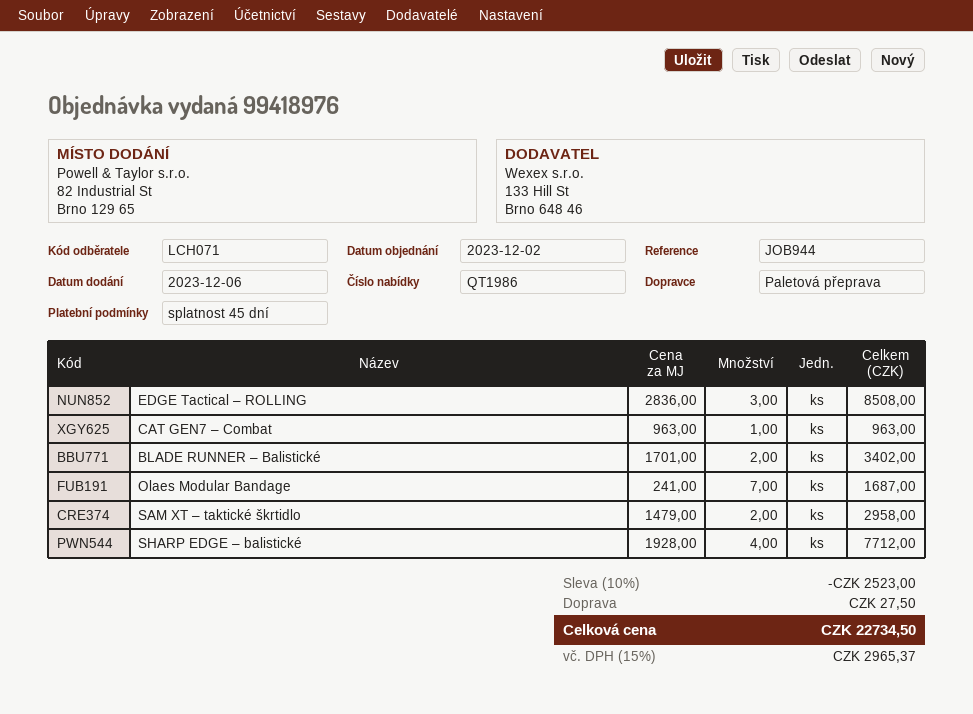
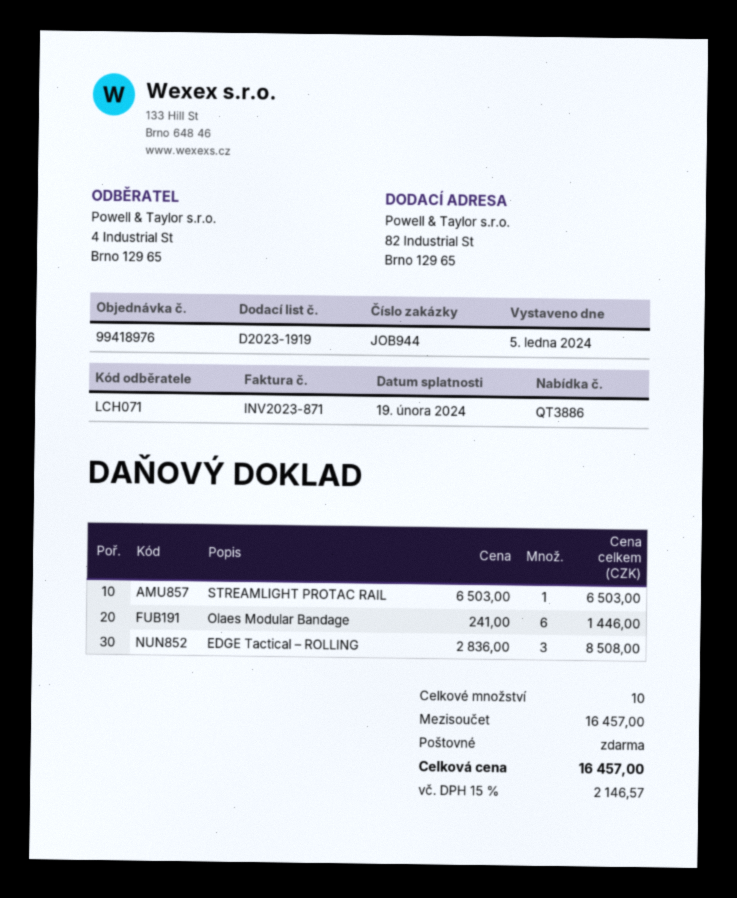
quote number: QT1986 -> QT3886
CAT GEN7 – Combat: 1 x 963.00 = 963.00 -> none
BLADE RUNNER – Balistické: 2 x 1701.00 = 3402.00 -> none
Olaes Modular Bandage: 7 x 241.00 = 1687.00 -> 6 x 241.00 = 1446.00
SAM XT – taktické škrtidlo: 2 x 1479.00 = 2958.00 -> none
SHARP EDGE – balistické: 4 x 1928.00 = 7712.00 -> none
STREAMLIGHT PROTAC RAIL: none -> 1 x 6503.00 = 6503.00
discount: 10% = 2523.00 -> none
shipping: 27.50 -> 0.00
tax: 15% = 2965.37 -> 15% = 2146.57
total: 22734.50 -> 16457.00

